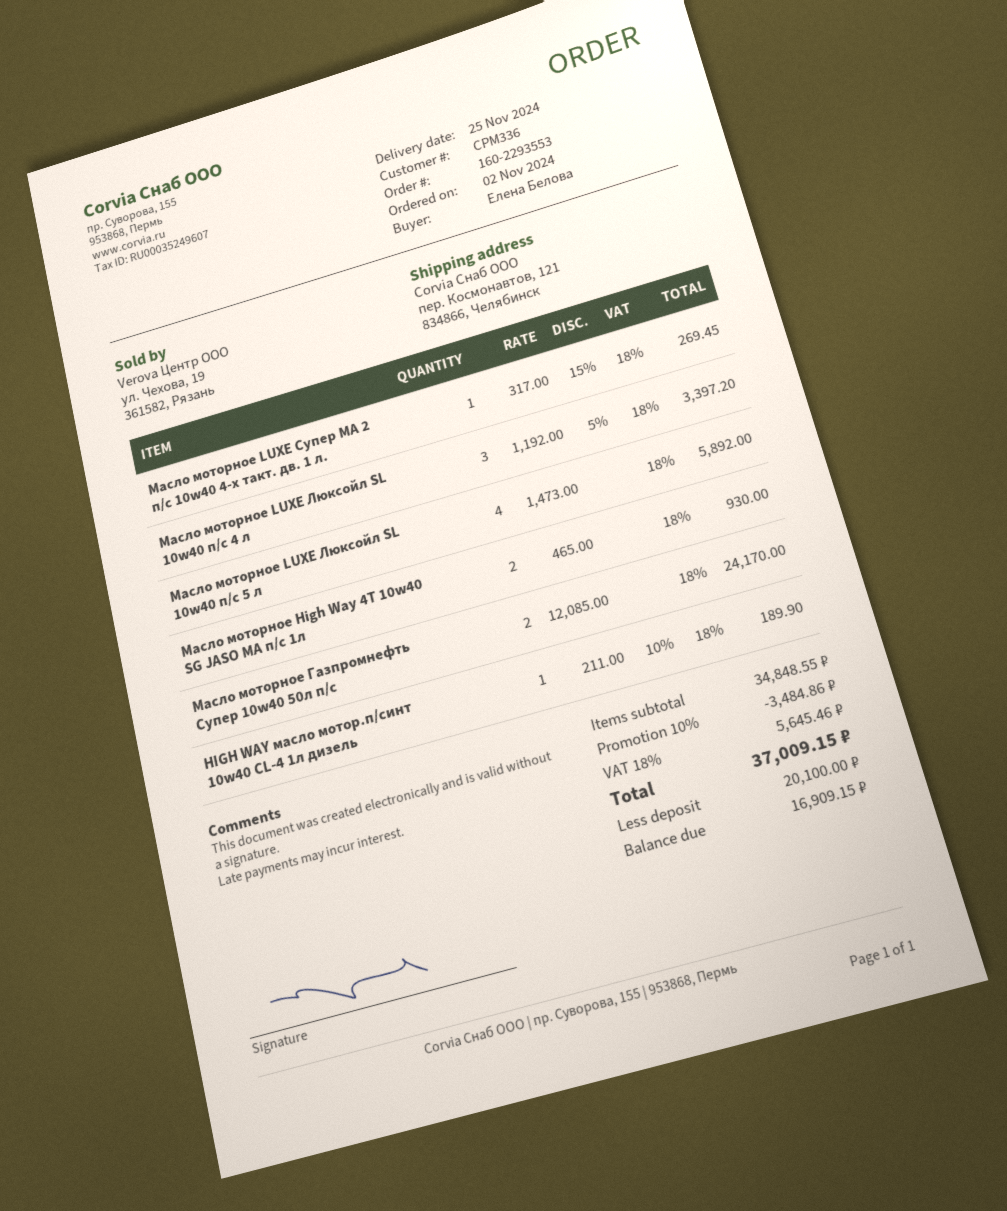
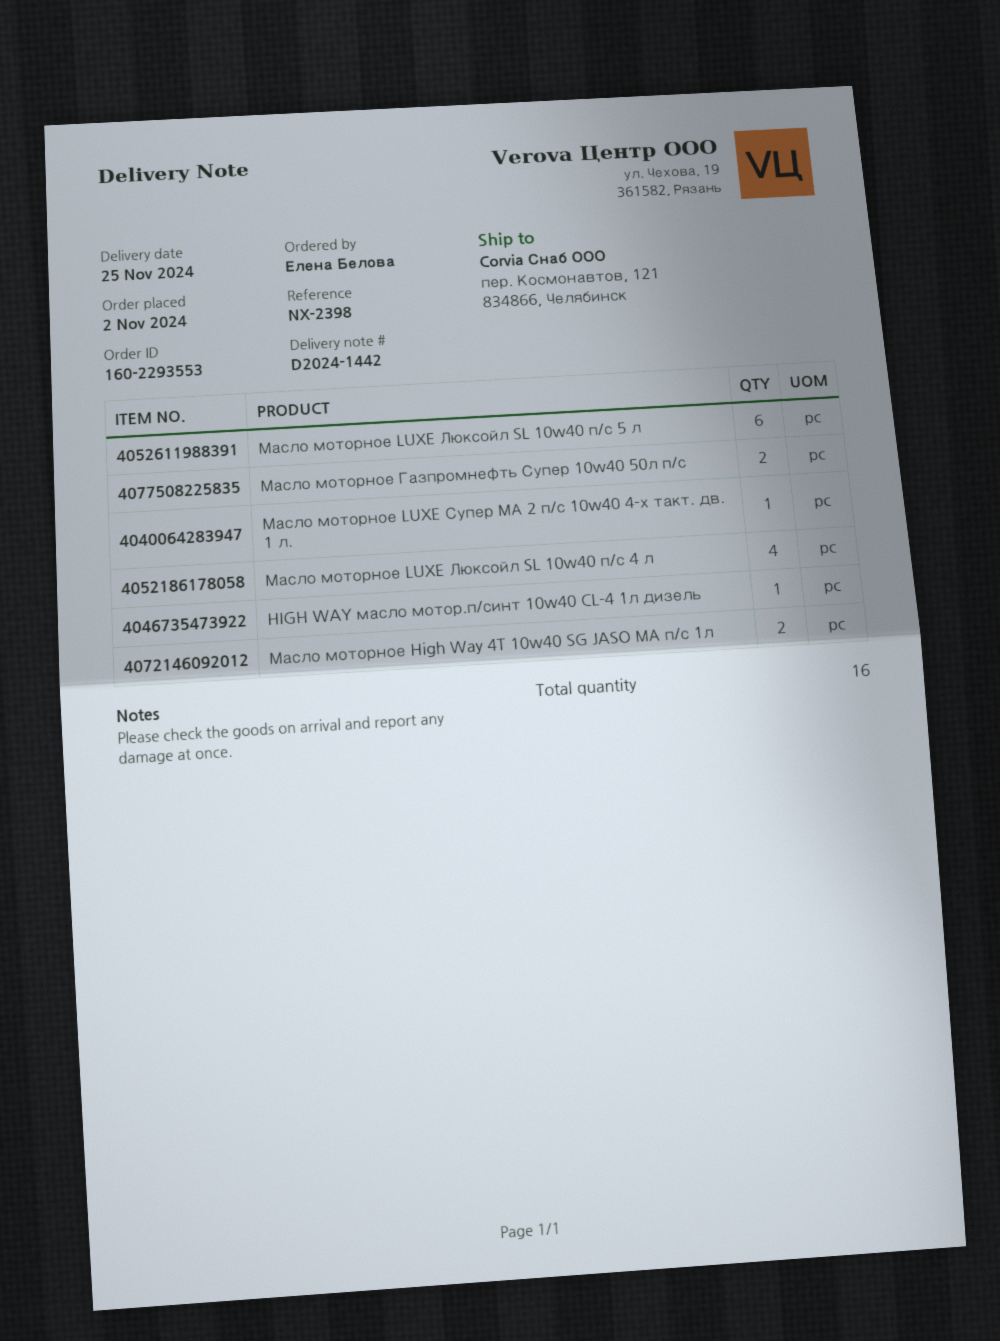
Масло моторное LUXE Люксойл SL 10w40 п/с 4 л: 3 -> 4
Масло моторное LUXE Люксойл SL 10w40 п/с 5 л: 4 -> 6

